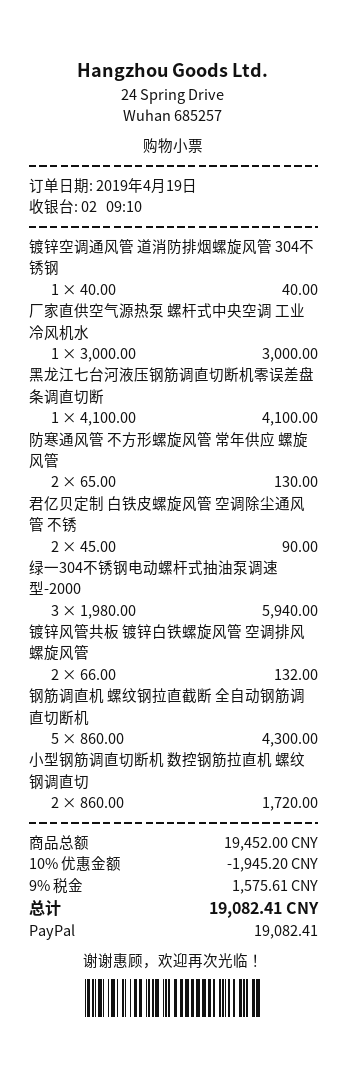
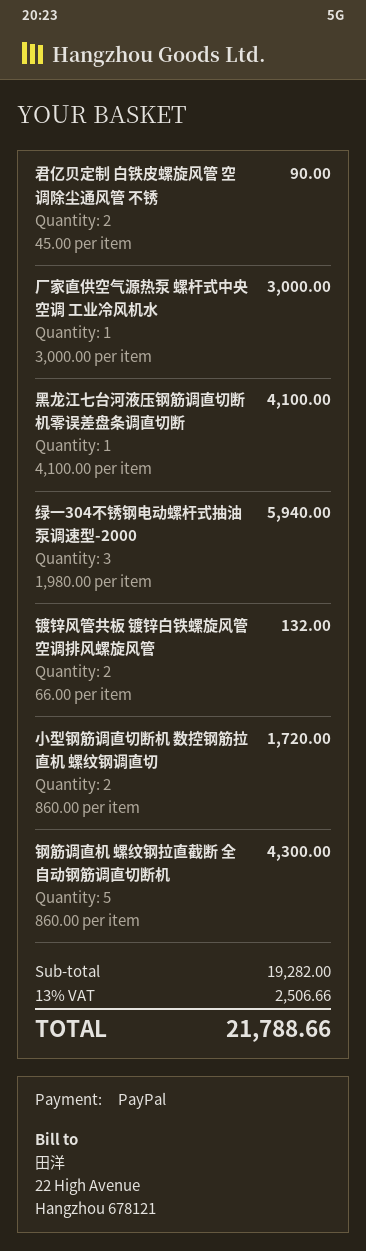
镀锌空调通风管 道消防排烟螺旋风管 304不锈钢: 1 x 40.00 = 40.00 -> none
防寒通风管 不方形螺旋风管 常年供应 螺旋风管: 2 x 65.00 = 130.00 -> none
subtotal: 19452.00 -> 19282.00
discount: 10% = 1945.20 -> none
tax: 9% = 1575.61 -> 13% = 2506.66
total: 19082.41 -> 21788.66

